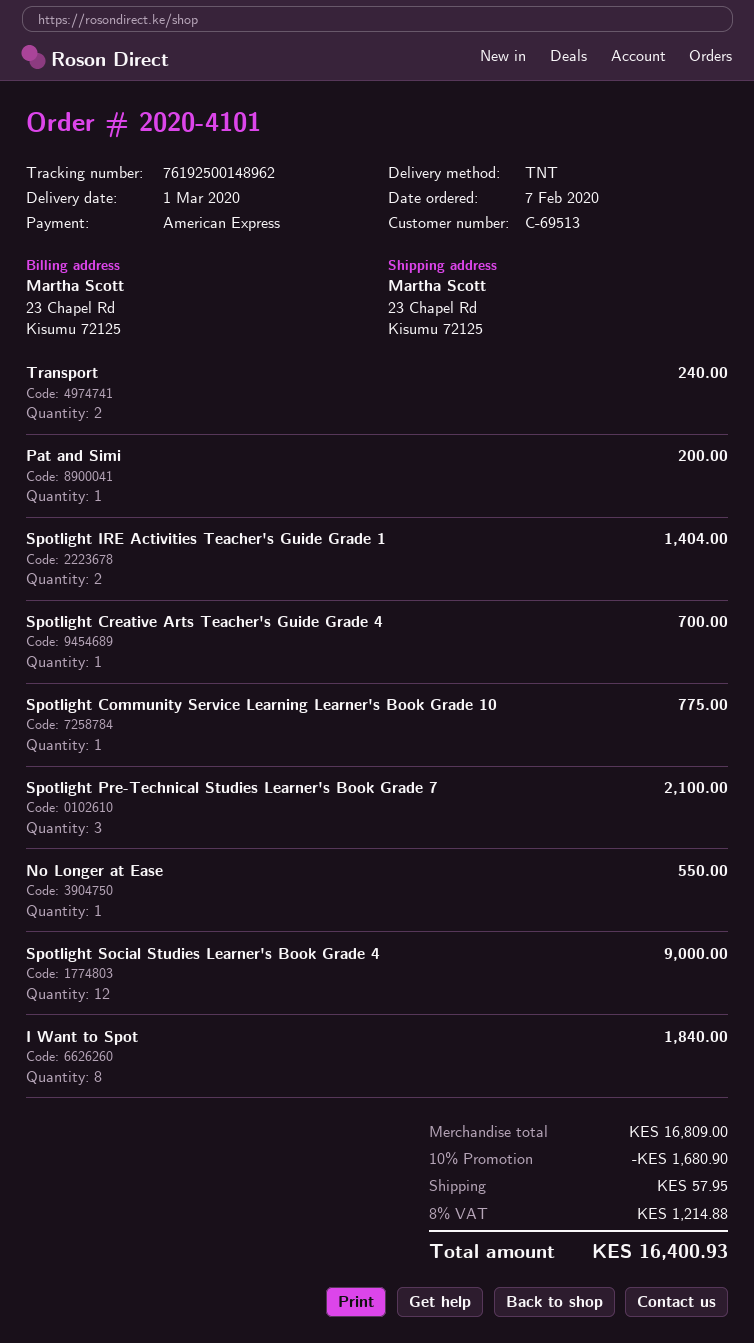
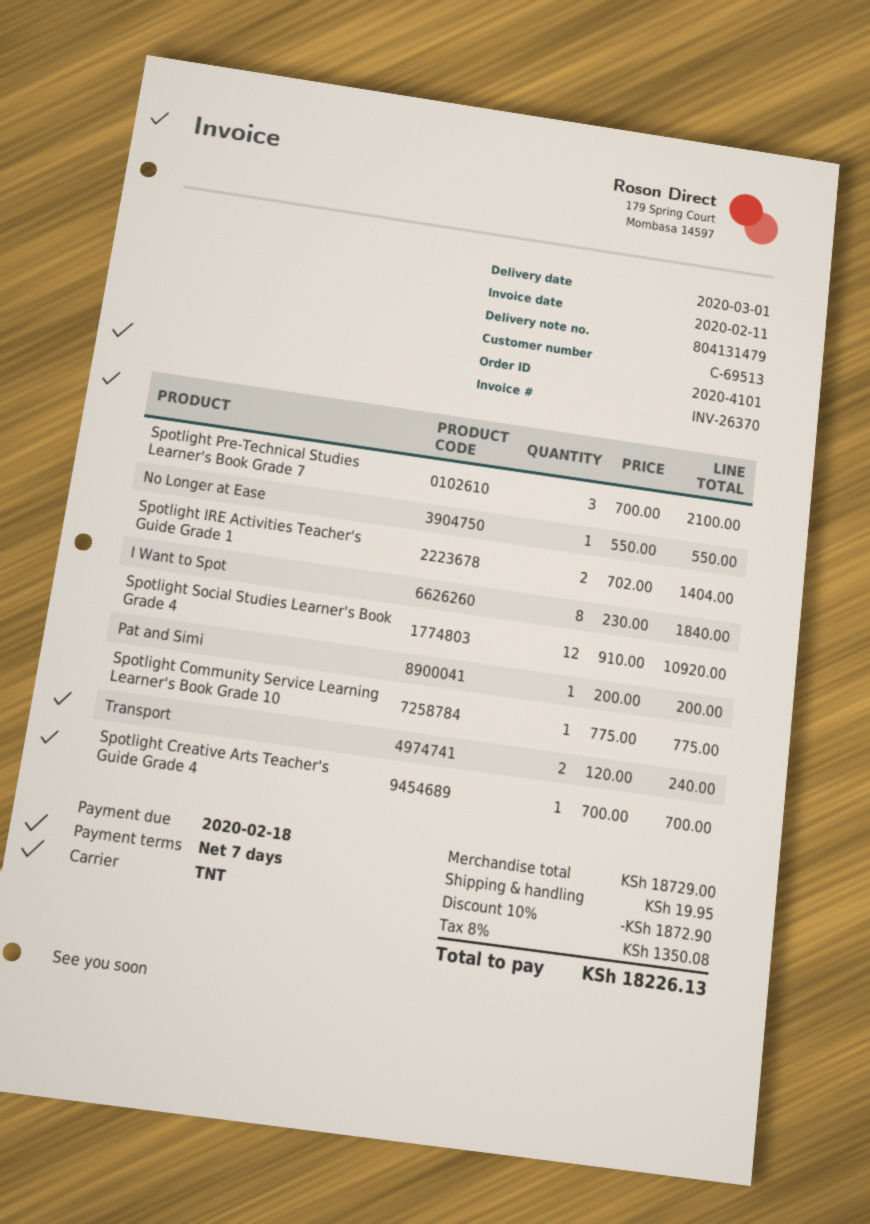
Spotlight Social Studies Learner's Book Grade 4: 12 for 9000.00 -> 12 for 10920.00
subtotal: 16809.00 -> 18729.00
discount: 10% = 1680.90 -> 10% = 1872.90
shipping: 57.95 -> 19.95
tax: 8% = 1214.88 -> 8% = 1350.08
total: 16400.93 -> 18226.13

